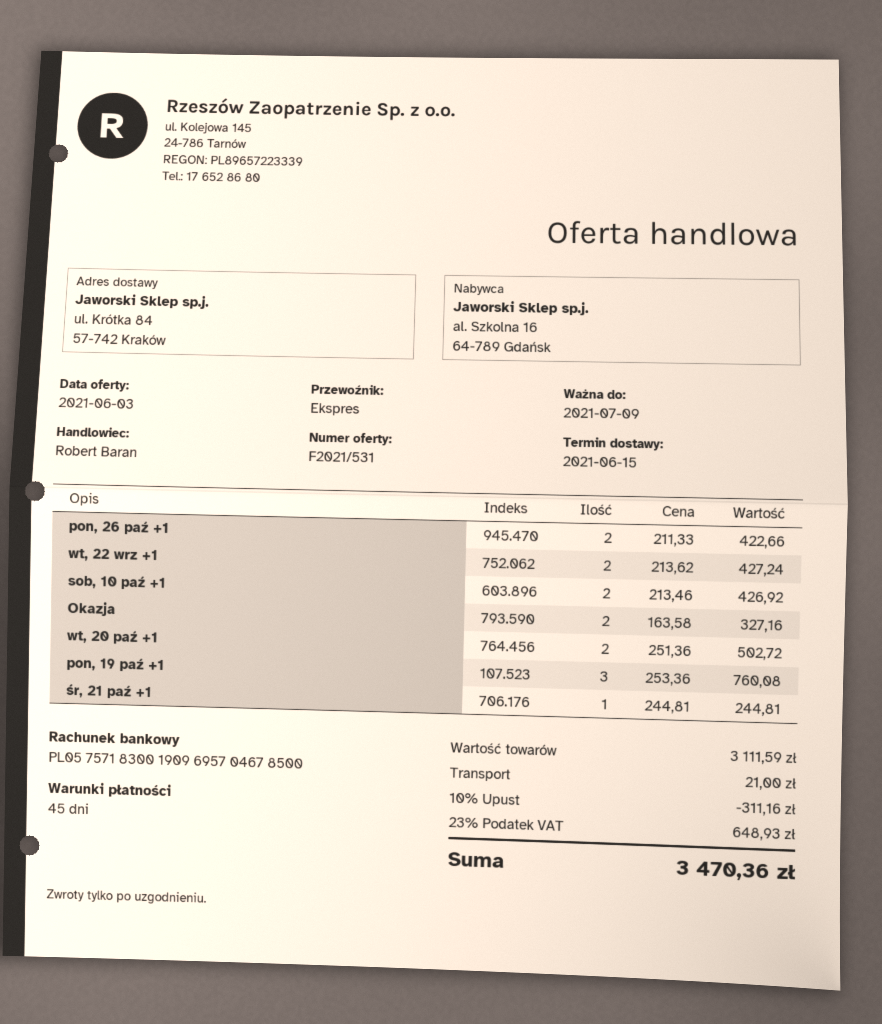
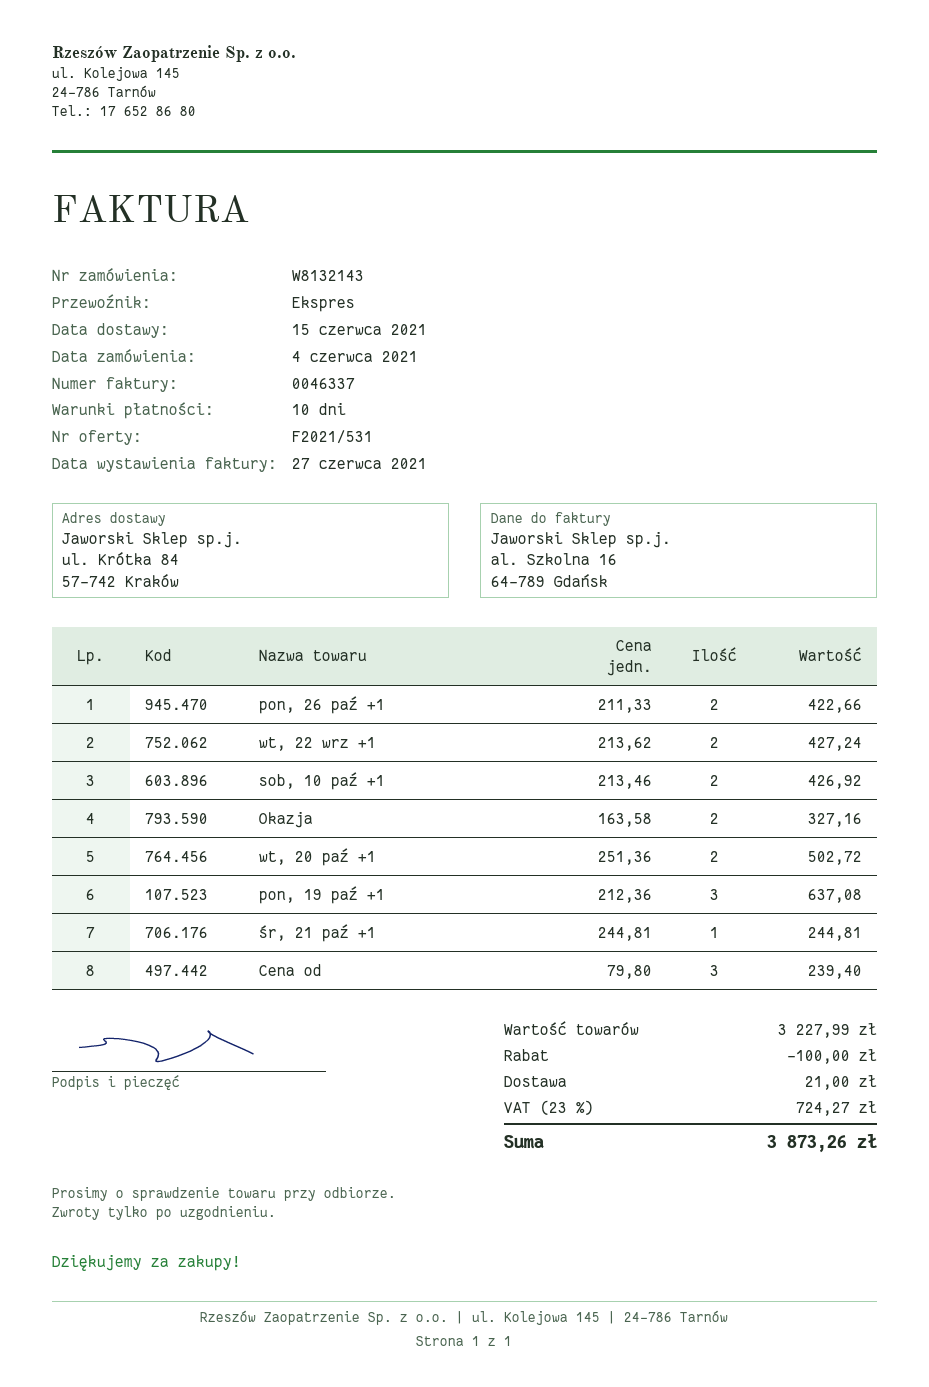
payment terms: 45 days -> 10 days
pon, 19 paź +1: 3 x 253.36 = 760.08 -> 3 x 212.36 = 637.08
Cena od: none -> 3 x 79.80 = 239.40
subtotal: 3111.59 -> 3227.99
discount: 311.16 -> 100.00
tax: 23% = 648.93 -> 23% = 724.27
total: 3470.36 -> 3873.26

